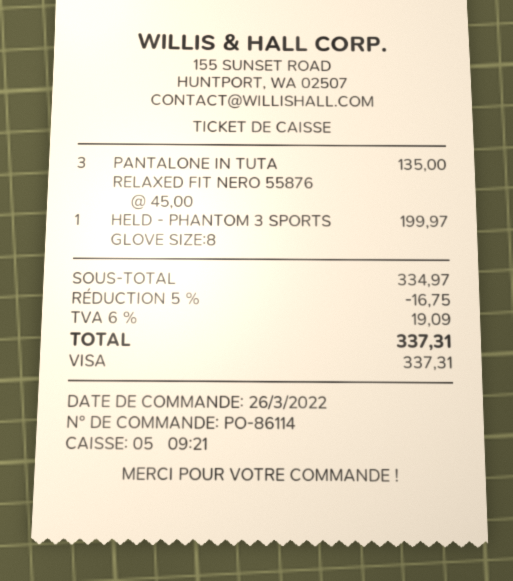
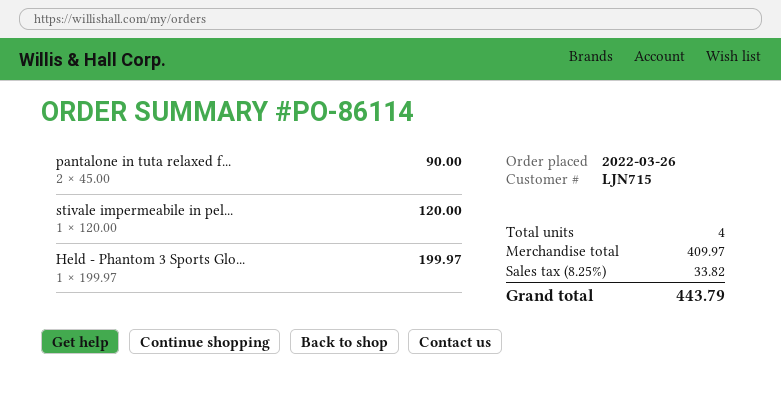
PANTALONE IN TUTA RELAXED FIT NERO 55876: 3 x 45.00 = 135.00 -> 2 x 45.00 = 90.00
stivale impermeabile in pel...: none -> 1 x 120.00 = 120.00
subtotal: 334.97 -> 409.97
discount: 5% = 16.75 -> none
tax: 6% = 19.09 -> 8.25% = 33.82
total: 337.31 -> 443.79

